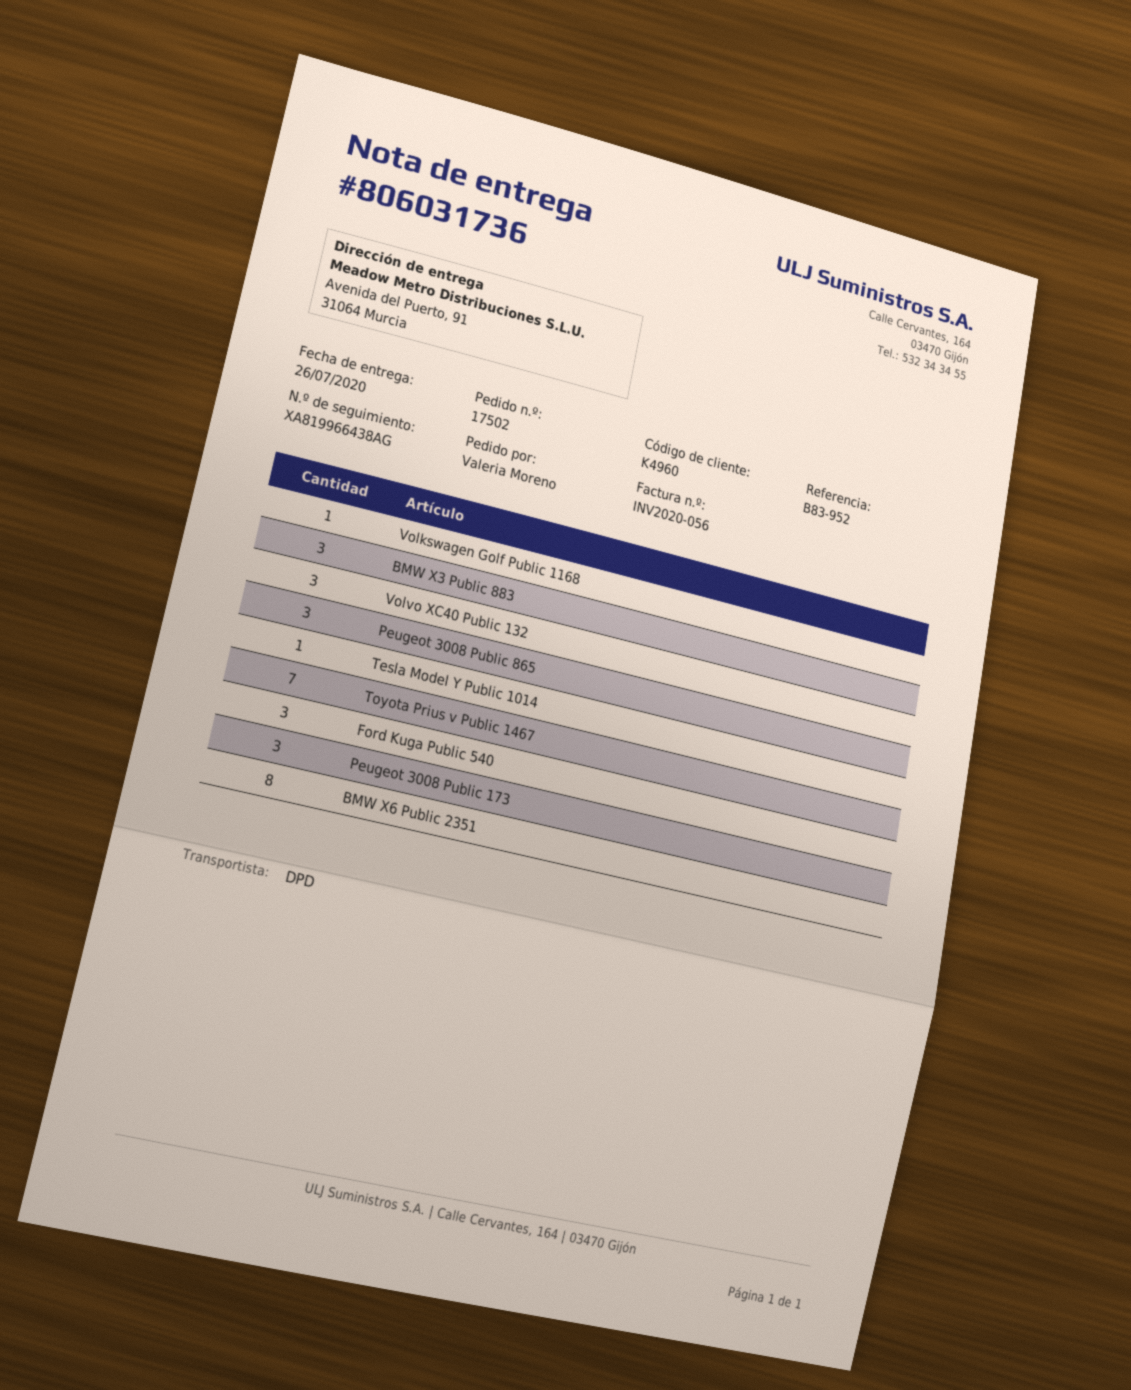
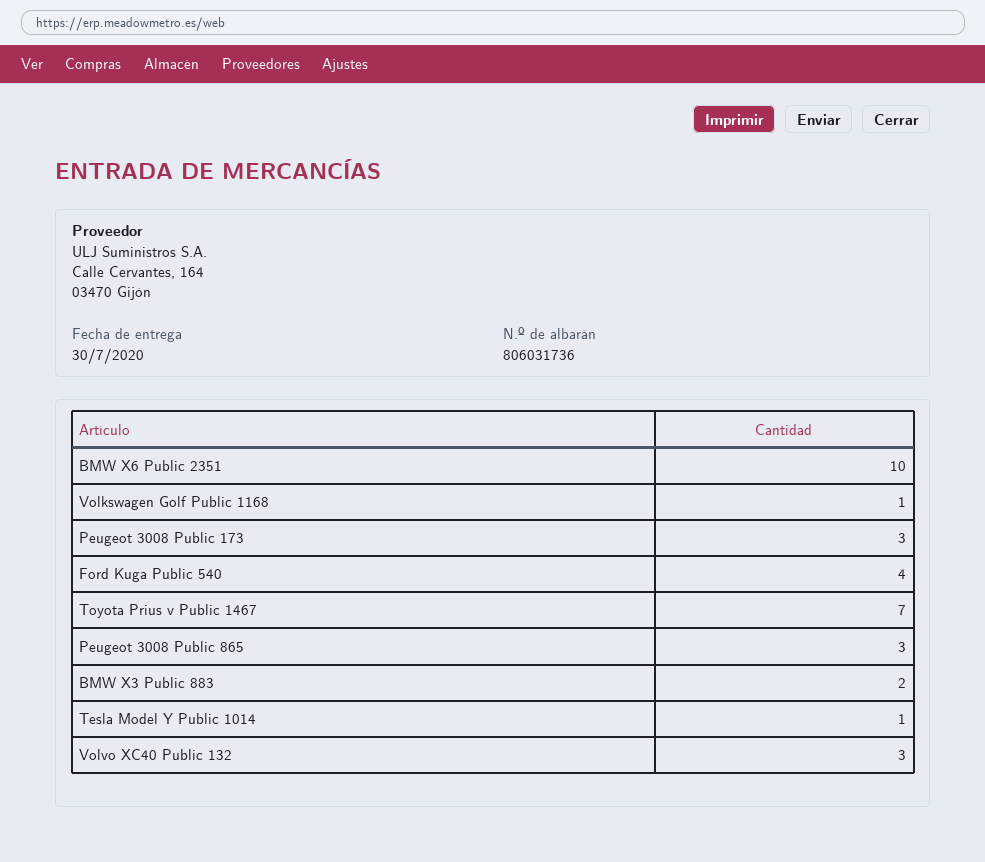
delivery date: 2020-07-26 -> 2020-07-30
BMW X3 Public 883: 3 -> 2
Ford Kuga Public 540: 3 -> 4
BMW X6 Public 2351: 8 -> 10

